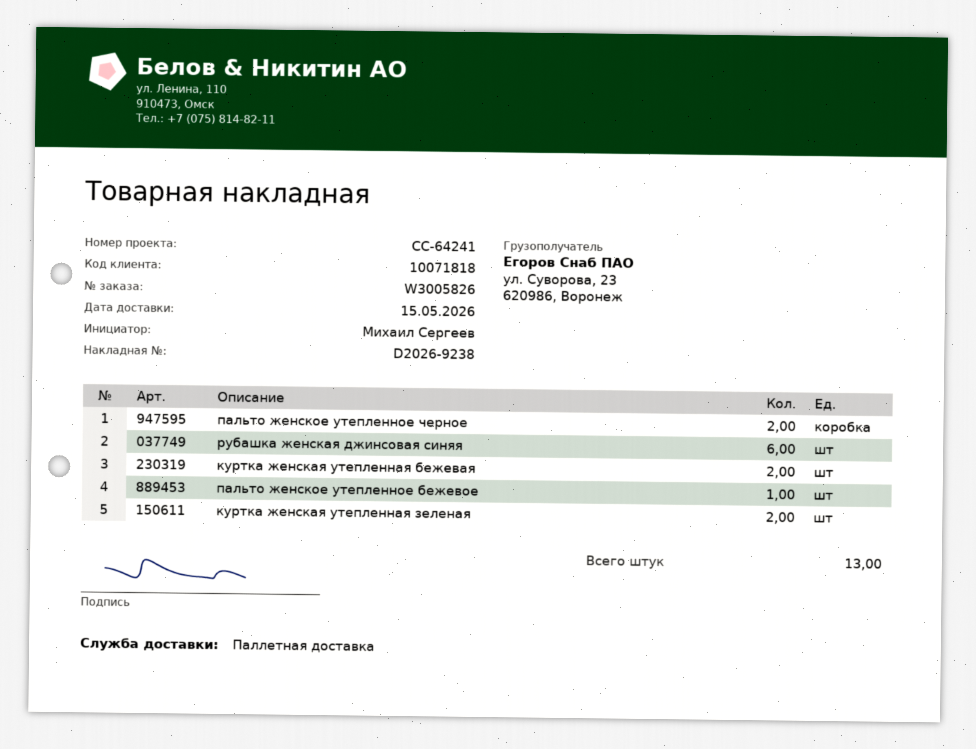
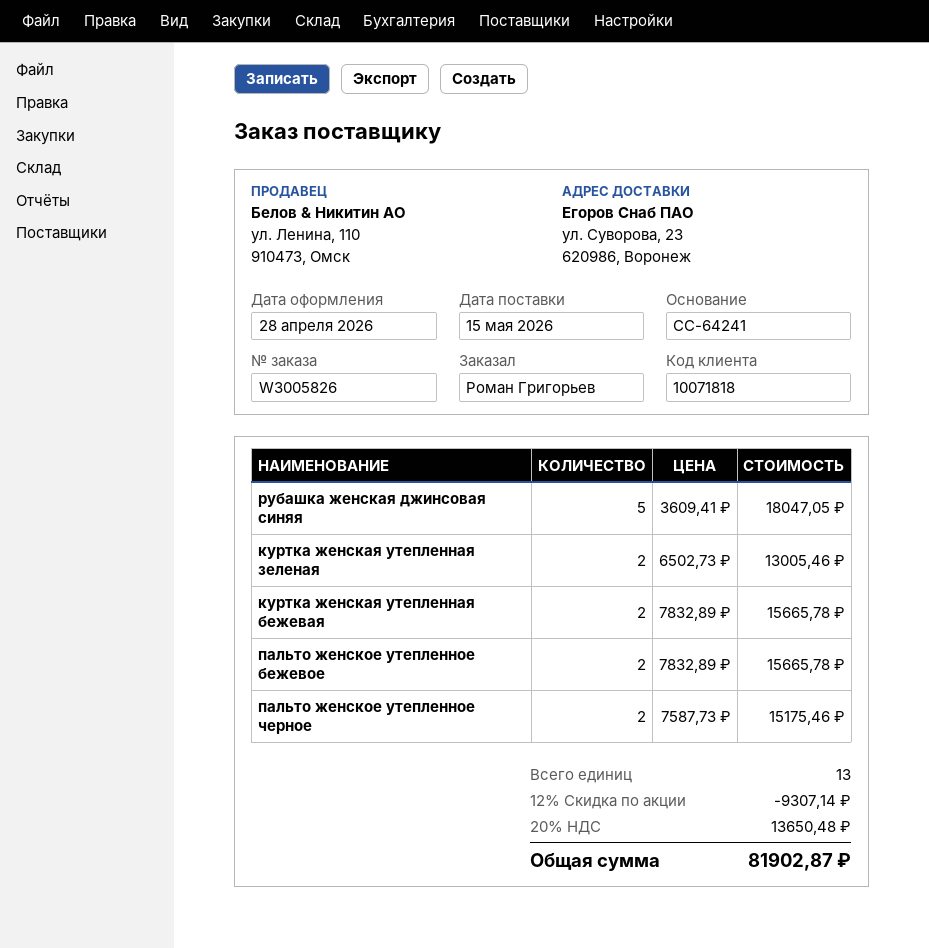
ordered by: Михаил Сергеев -> Роман Григорьев
рубашка женская джинсовая синяя: 6 -> 5
пальто женское утепленное бежевое: 1 -> 2

